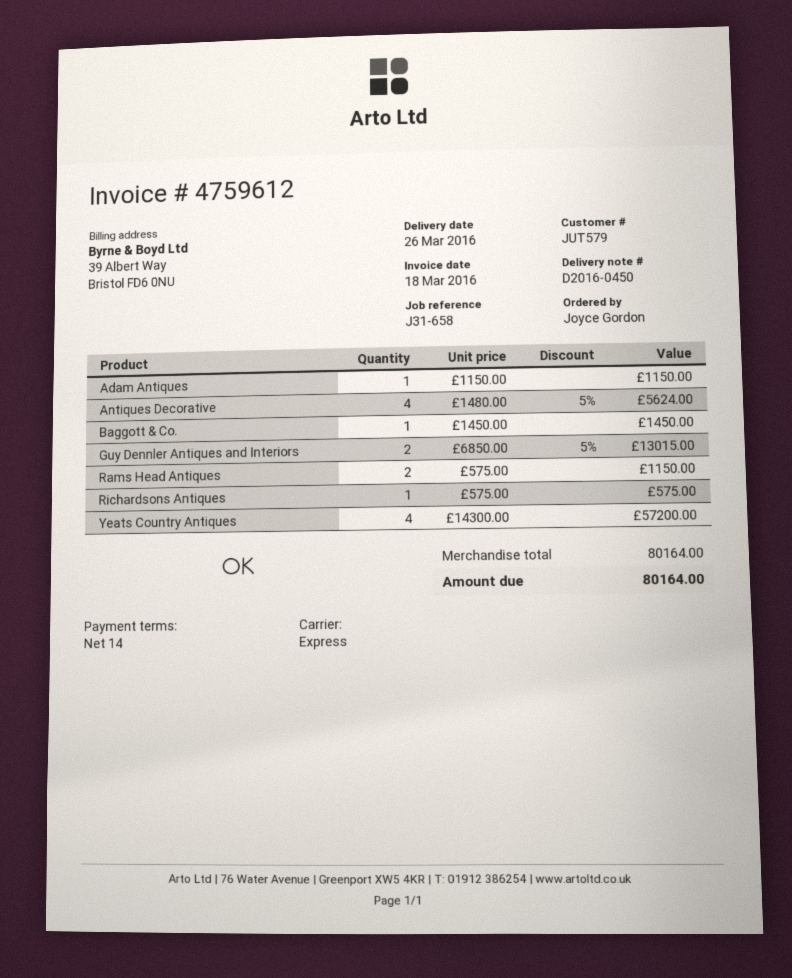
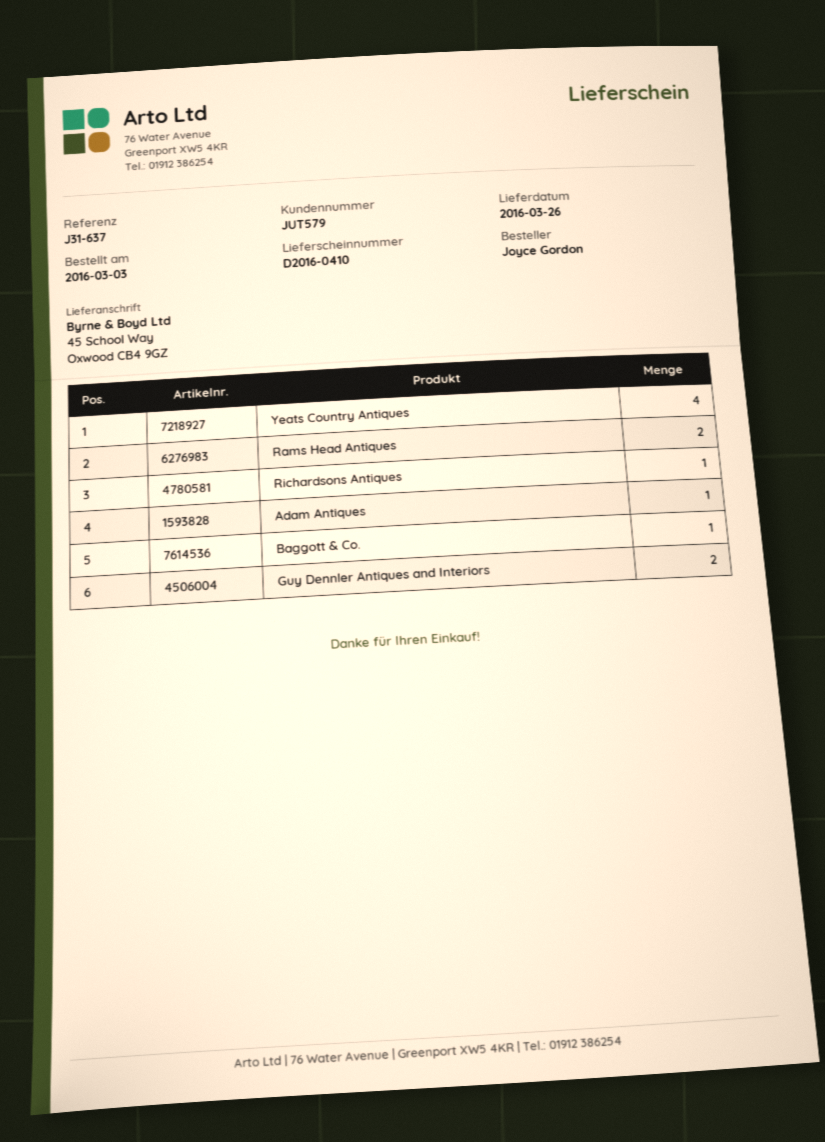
delivery note number: D2016-0450 -> D2016-0410
reference: J31-658 -> J31-637
Antiques Decorative: 4 -> none

